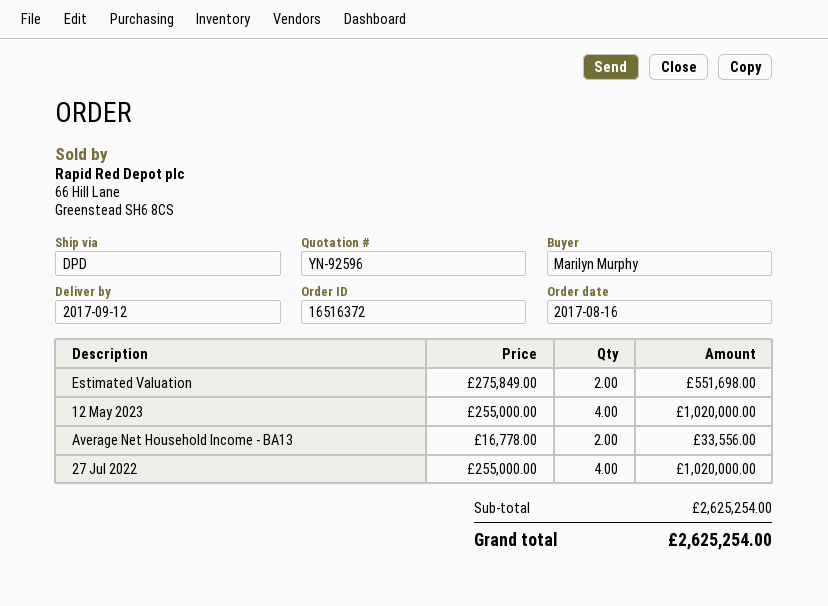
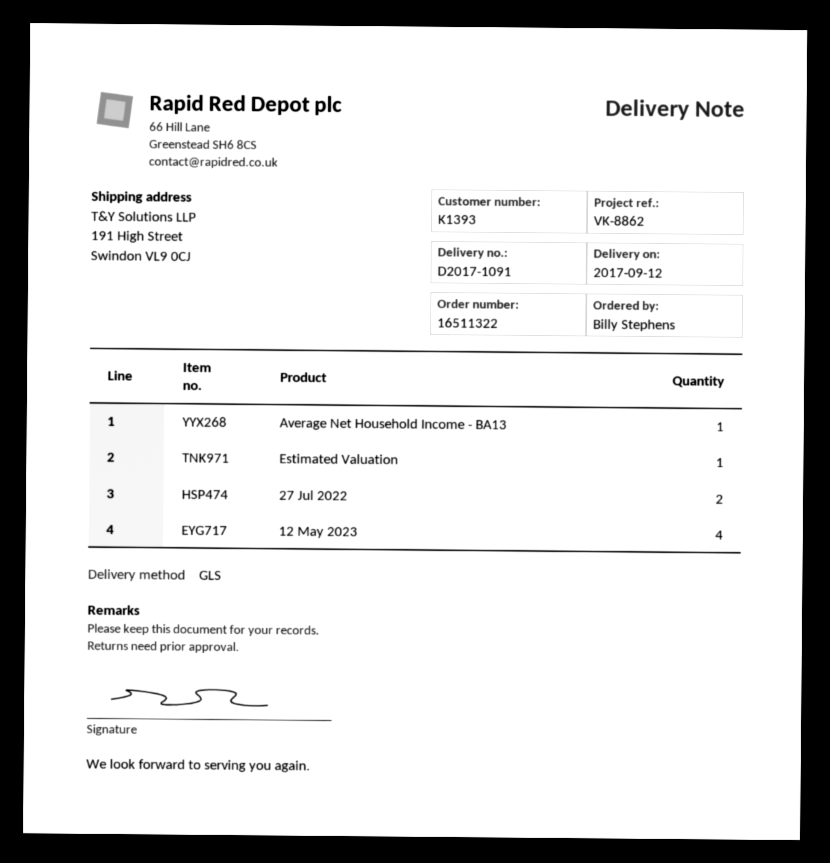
order number: 16516372 -> 16511322
ordered by: Marilyn Murphy -> Billy Stephens
shipping method: DPD -> GLS
Estimated Valuation: 2 -> 1
Average Net Household Income - BA13: 2 -> 1
27 Jul 2022: 4 -> 2

